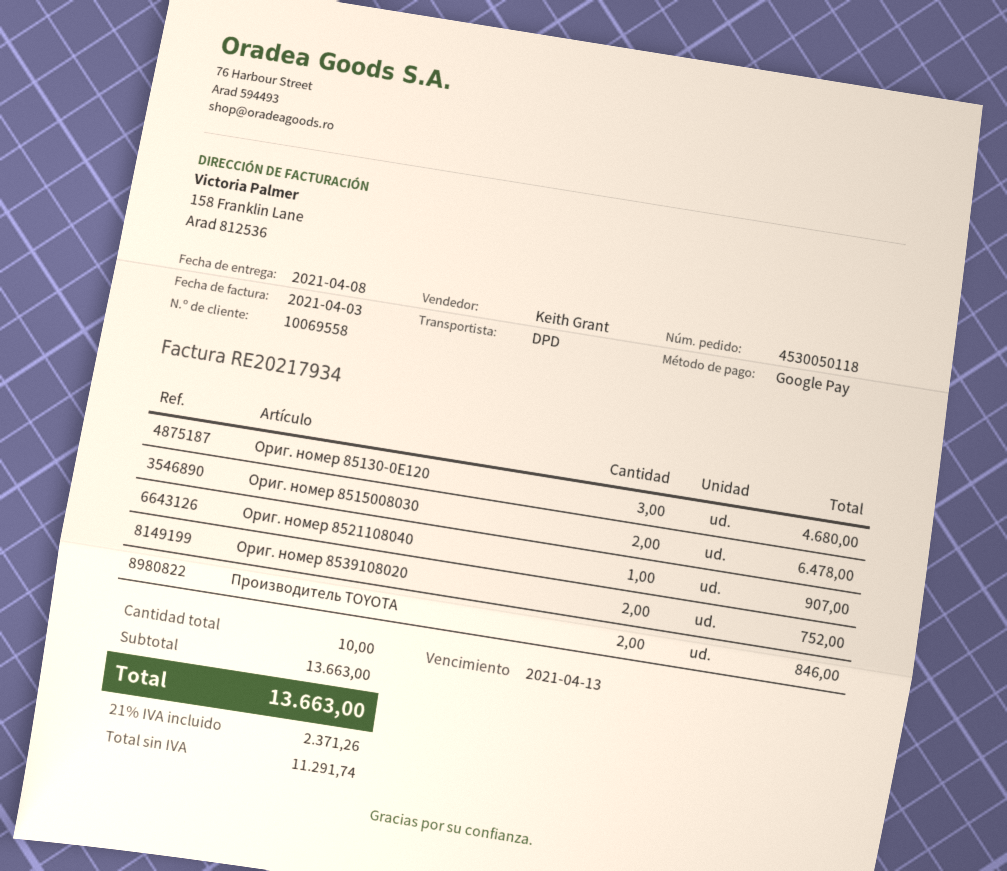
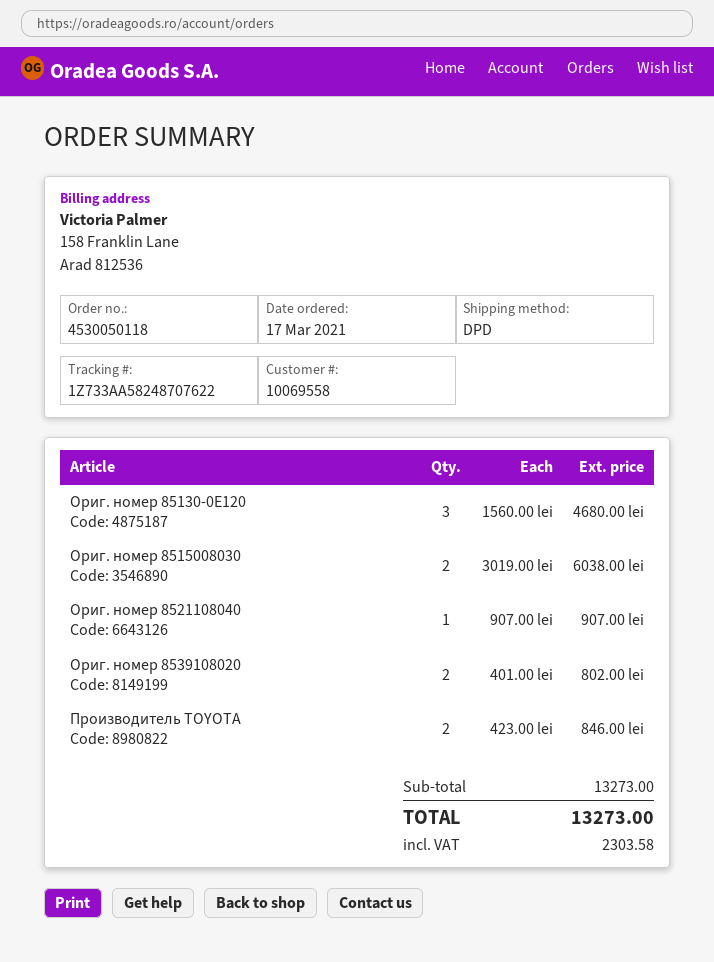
Ориг. номер 8515008030: 2 for 6478.00 -> 2 for 6038.00
Ориг. номер 8539108020: 2 for 752.00 -> 2 for 802.00
subtotal: 13663.00 -> 13273.00
tax: 2371.26 -> 2303.58
total: 13663.00 -> 13273.00

